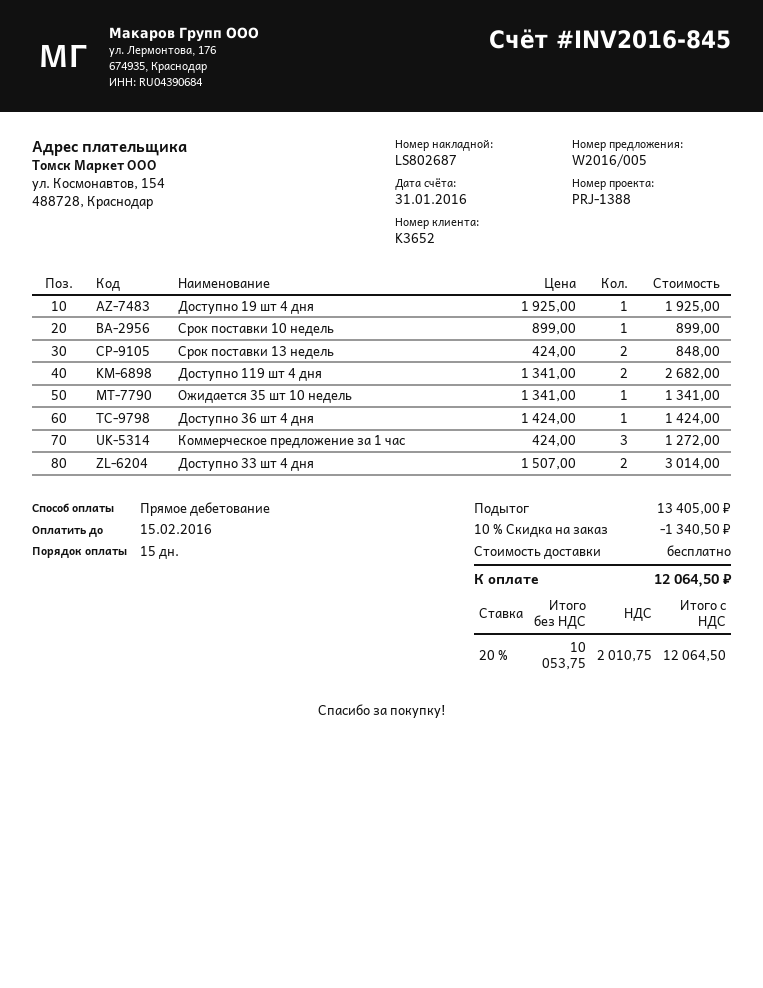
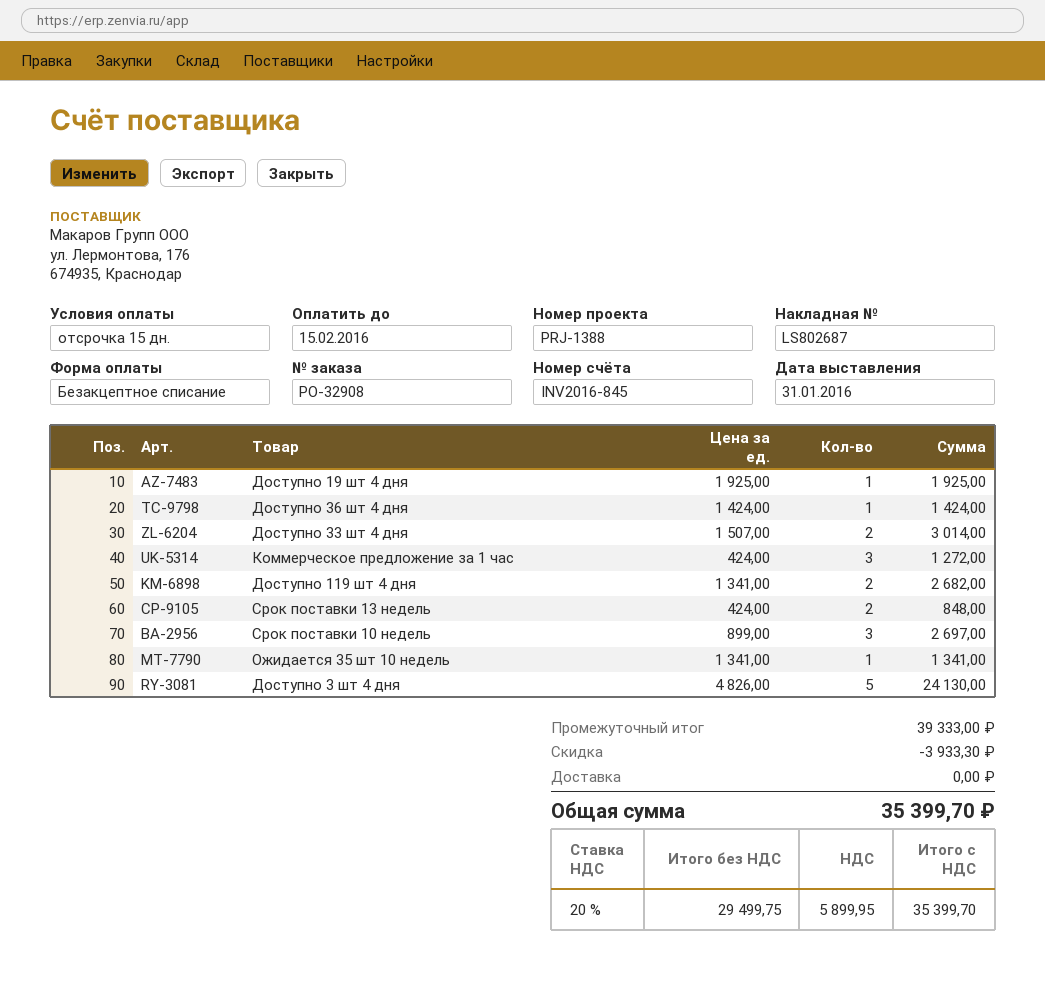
Срок поставки 10 недель: 1 x 899.00 = 899.00 -> 3 x 899.00 = 2697.00
Доступно 3 шт 4 дня: none -> 5 x 4826.00 = 24130.00
subtotal: 13405.00 -> 39333.00
discount: 1340.50 -> 3933.30
net: 10053.75 -> 29499.75
tax: 20% = 2010.75 -> 20% = 5899.95
total: 12064.50 -> 35399.70

